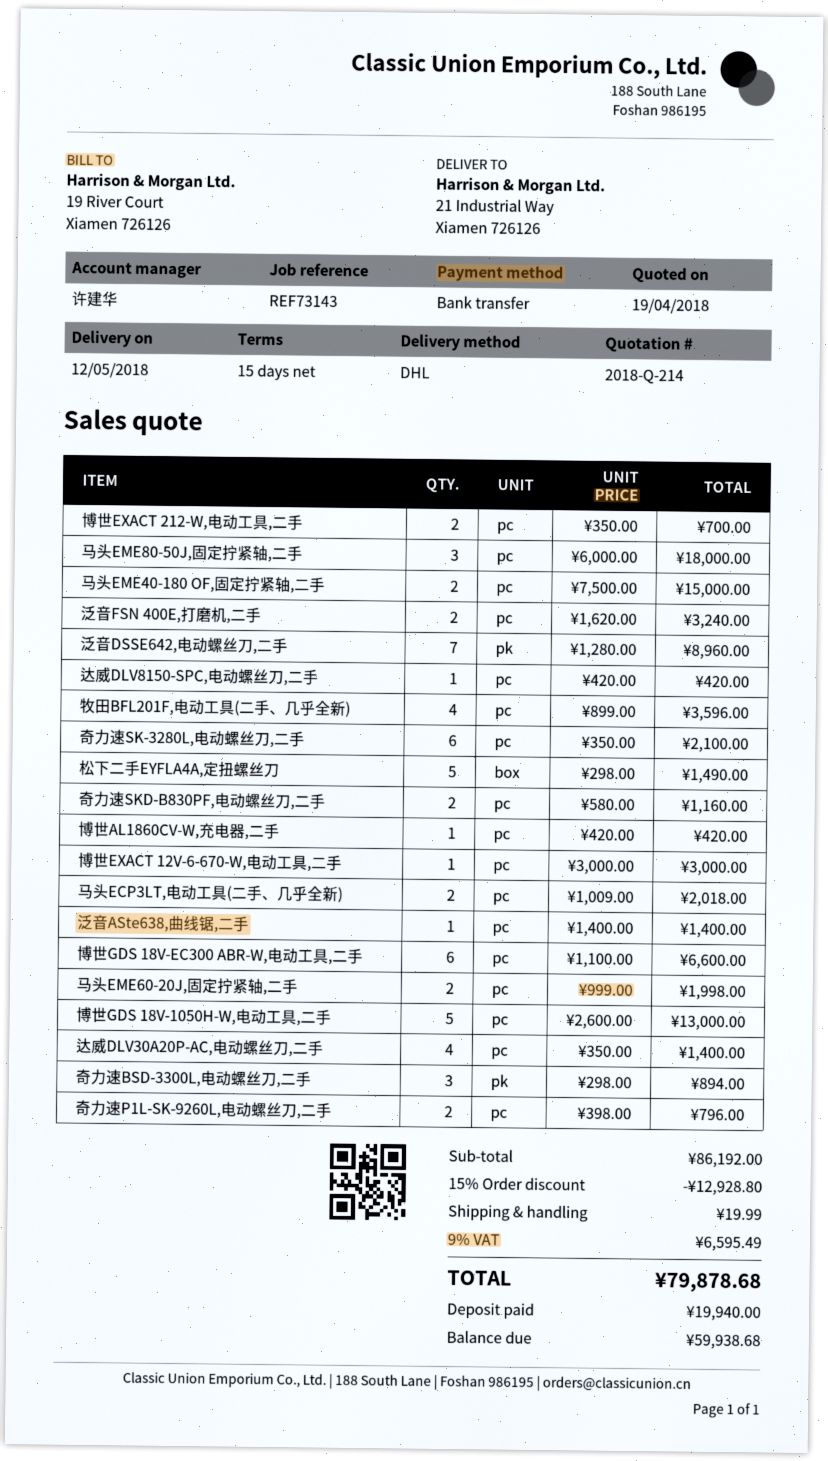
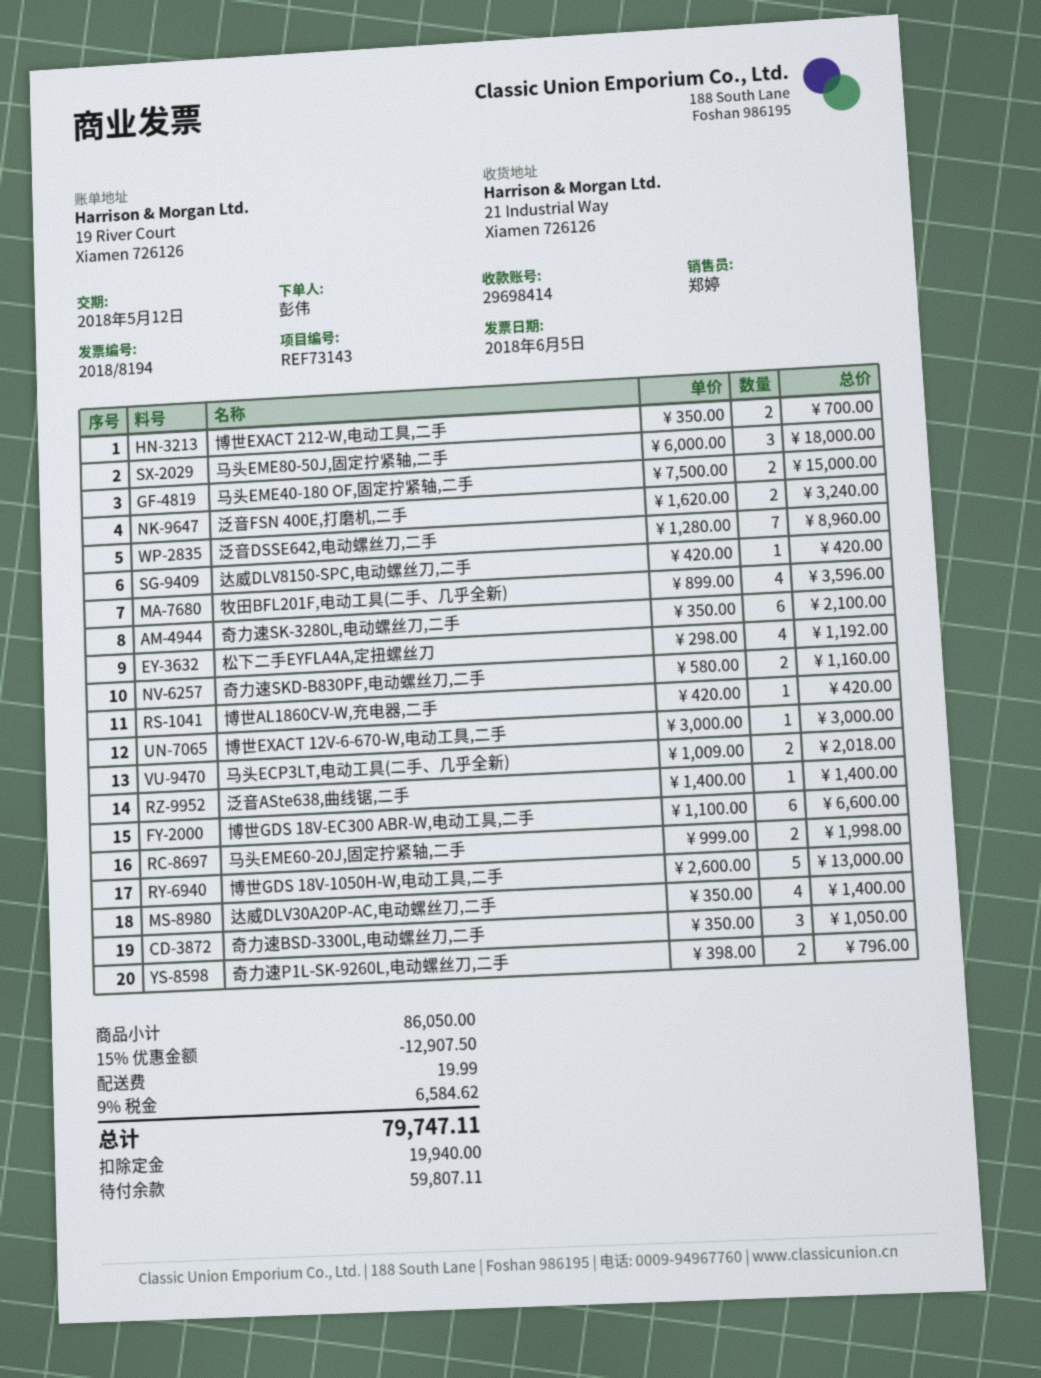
sales rep: 许建华 -> 郑婷
松下二手EYFLA4A,定扭螺丝刀: 5 x 298.00 = 1490.00 -> 4 x 298.00 = 1192.00
奇力速BSD-3300L,电动螺丝刀,二手: 3 x 298.00 = 894.00 -> 3 x 350.00 = 1050.00
subtotal: 86192.00 -> 86050.00
discount: 15% = 12928.80 -> 15% = 12907.50
tax: 9% = 6595.49 -> 9% = 6584.62
total: 79878.68 -> 79747.11
balance: 59938.68 -> 59807.11

